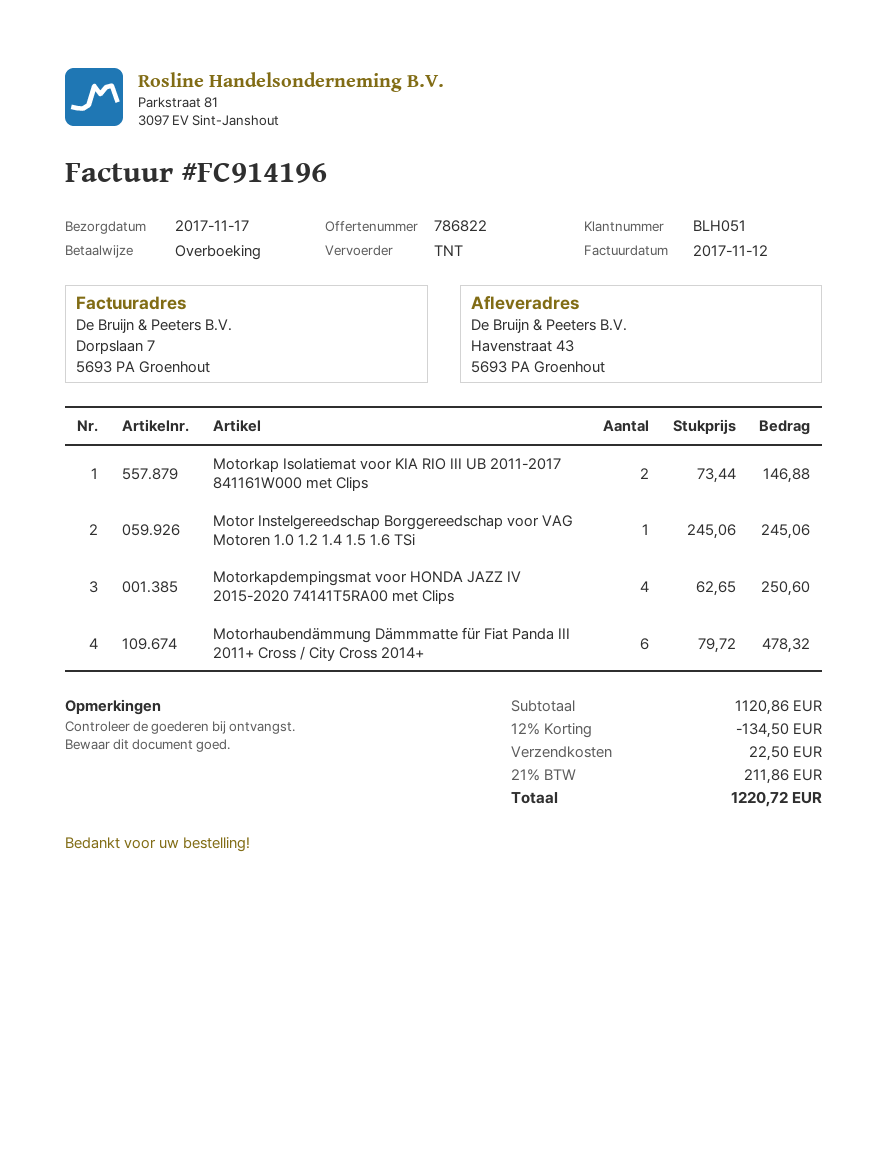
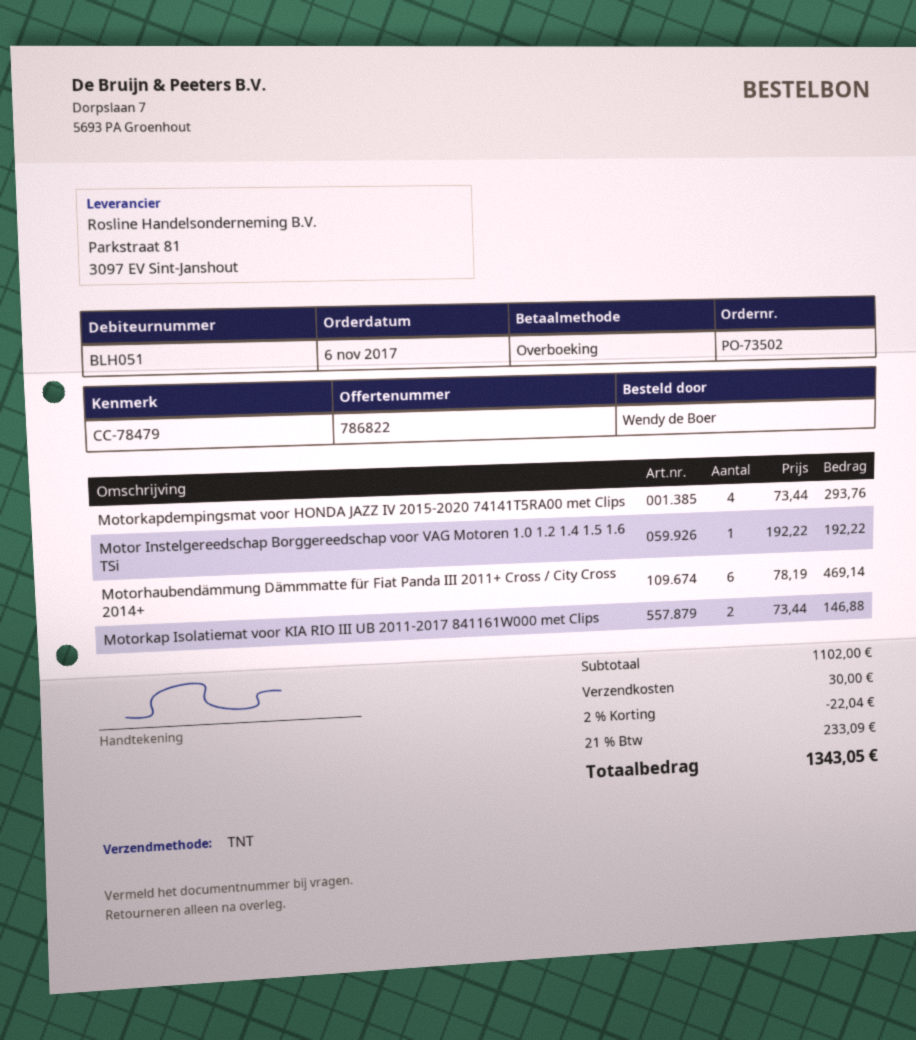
Motor Instelgereedschap Borggereedschap voor VAG Motoren 1.0 1.2 1.4 1.5 1.6 TSi: 1 x 245.06 = 245.06 -> 1 x 192.22 = 192.22
Motorkapdempingsmat voor HONDA JAZZ IV 2015-2020 74141T5RA00 met Clips: 4 x 62.65 = 250.60 -> 4 x 73.44 = 293.76
Motorhaubendämmung Dämmmatte für Fiat Panda III 2011+ Cross / City Cross 2014+: 6 x 79.72 = 478.32 -> 6 x 78.19 = 469.14
subtotal: 1120.86 -> 1102.00
discount: 12% = 134.50 -> 2% = 22.04
shipping: 22.50 -> 30.00
tax: 21% = 211.86 -> 21% = 233.09
total: 1220.72 -> 1343.05

